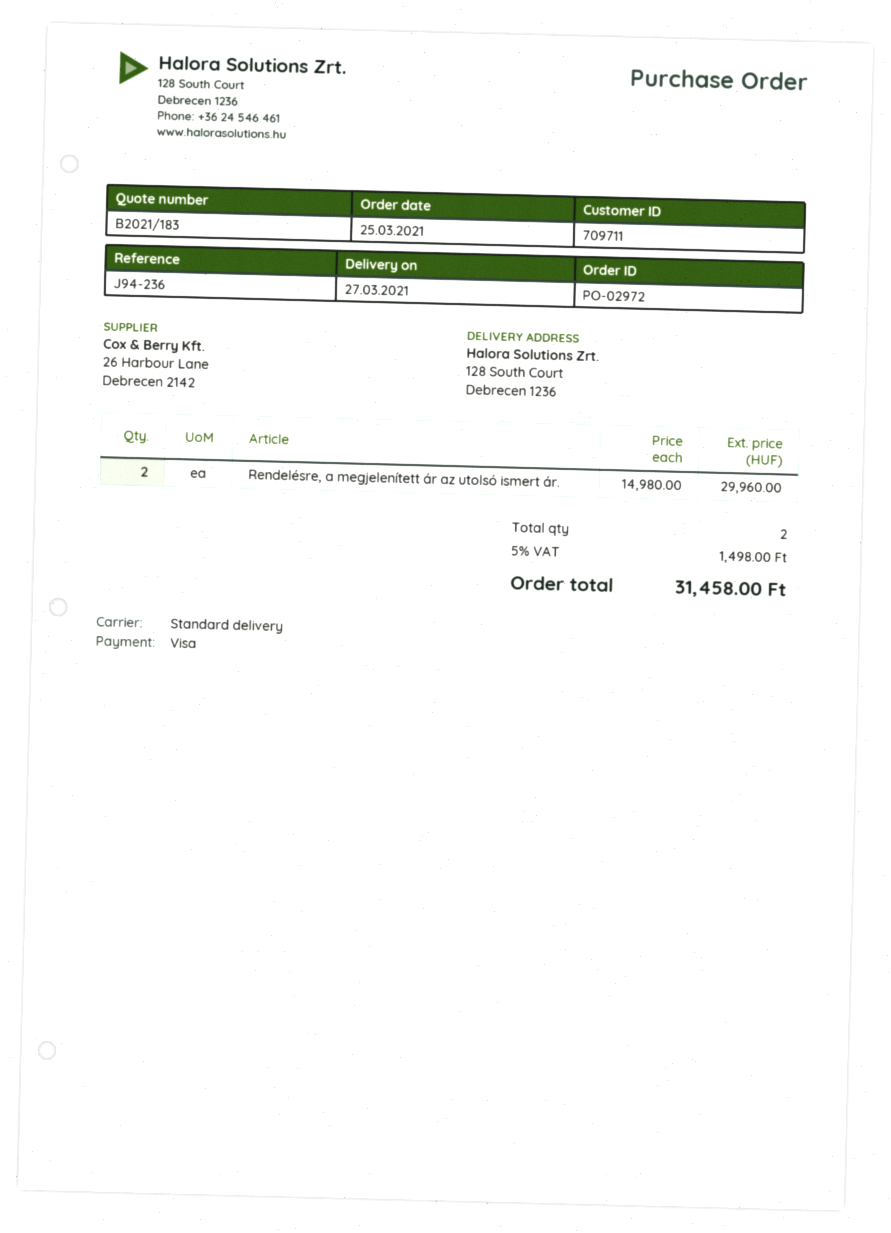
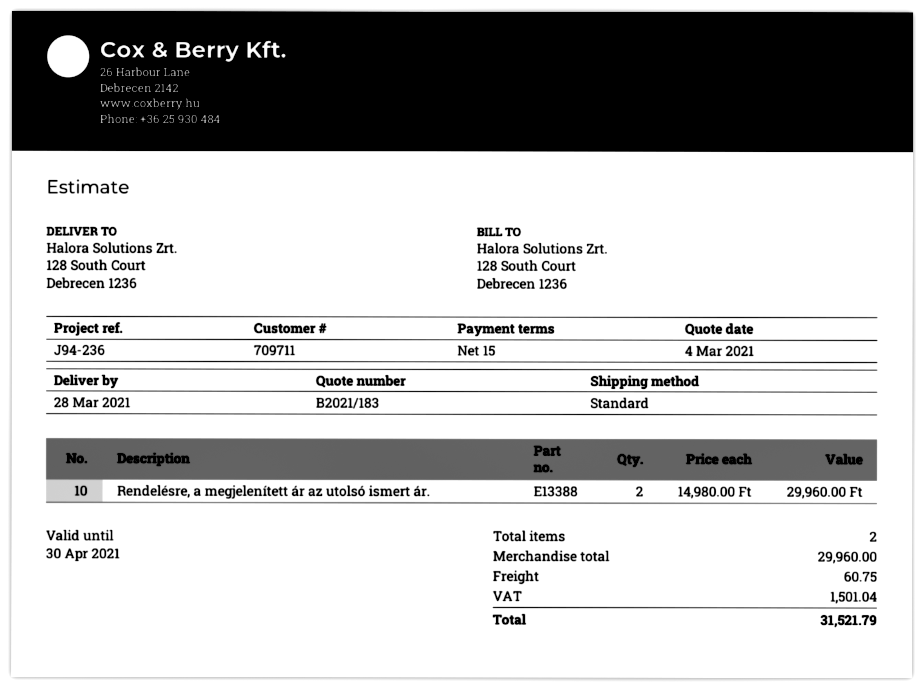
delivery date: 2021-03-27 -> 2021-03-28
shipping: none -> 60.75
tax: 1498.00 -> 1501.04
total: 31458.00 -> 31521.79

